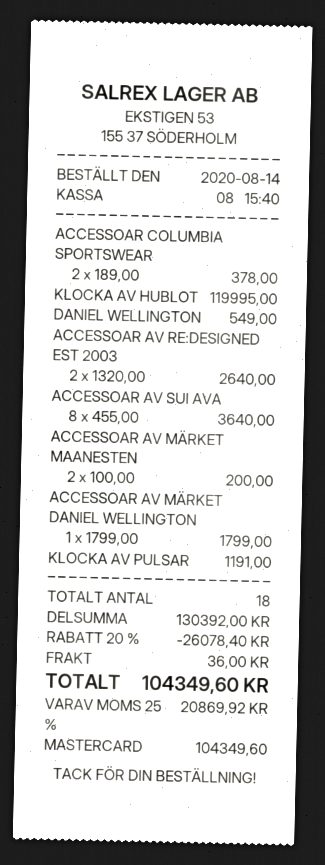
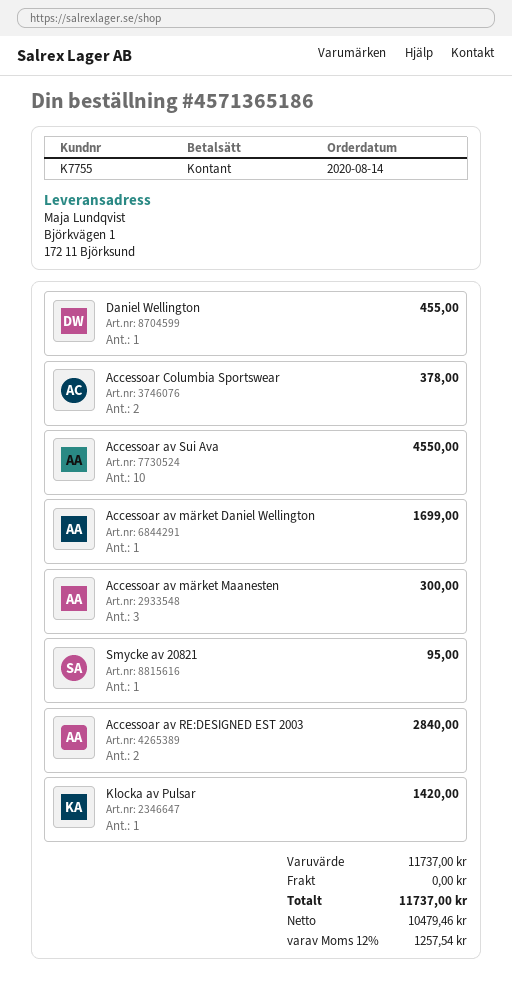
payment method: Mastercard -> cash
KLOCKA AV HUBLOT: 1 for 119995.00 -> none
DANIEL WELLINGTON: 1 for 549.00 -> 1 for 455.00
ACCESSOAR AV RE:DESIGNED EST 2003: 2 for 2640.00 -> 2 for 2840.00
ACCESSOAR AV SUI AVA: 8 for 3640.00 -> 10 for 4550.00
ACCESSOAR AV MÄRKET MAANESTEN: 2 for 200.00 -> 3 for 300.00
ACCESSOAR AV MÄRKET DANIEL WELLINGTON: 1 for 1799.00 -> 1 for 1699.00
KLOCKA AV PULSAR: 1 for 1191.00 -> 1 for 1420.00
Smycke av 20821: none -> 1 for 95.00
subtotal: 130392.00 -> 11737.00
discount: 20% = 26078.40 -> none
shipping: 36.00 -> 0.00
tax: 25% = 20869.92 -> 12% = 1257.54
total: 104349.60 -> 11737.00

